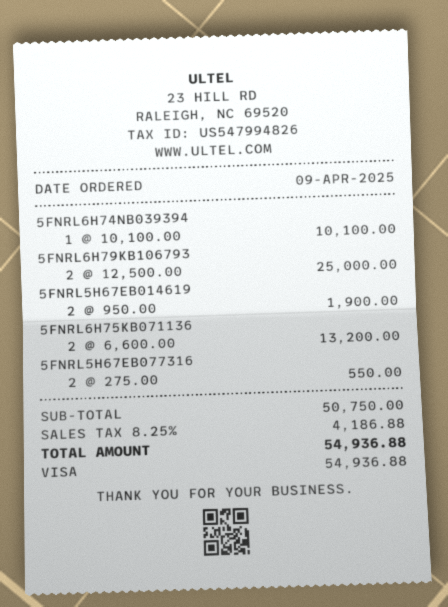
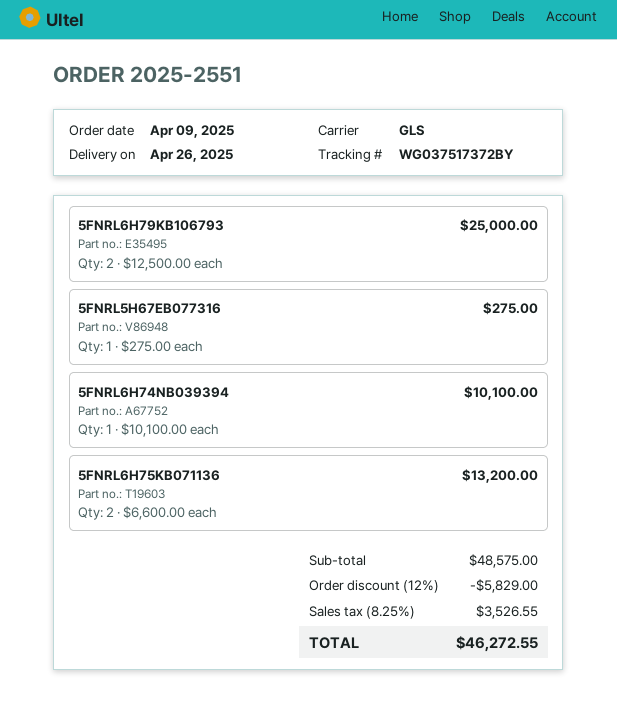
5FNRL5H67EB014619: 2 x 950.00 = 1900.00 -> none
5FNRL5H67EB077316: 2 x 275.00 = 550.00 -> 1 x 275.00 = 275.00
subtotal: 50750.00 -> 48575.00
discount: none -> 12% = 5829.00
tax: 8.25% = 4186.88 -> 8.25% = 3526.55
total: 54936.88 -> 46272.55

